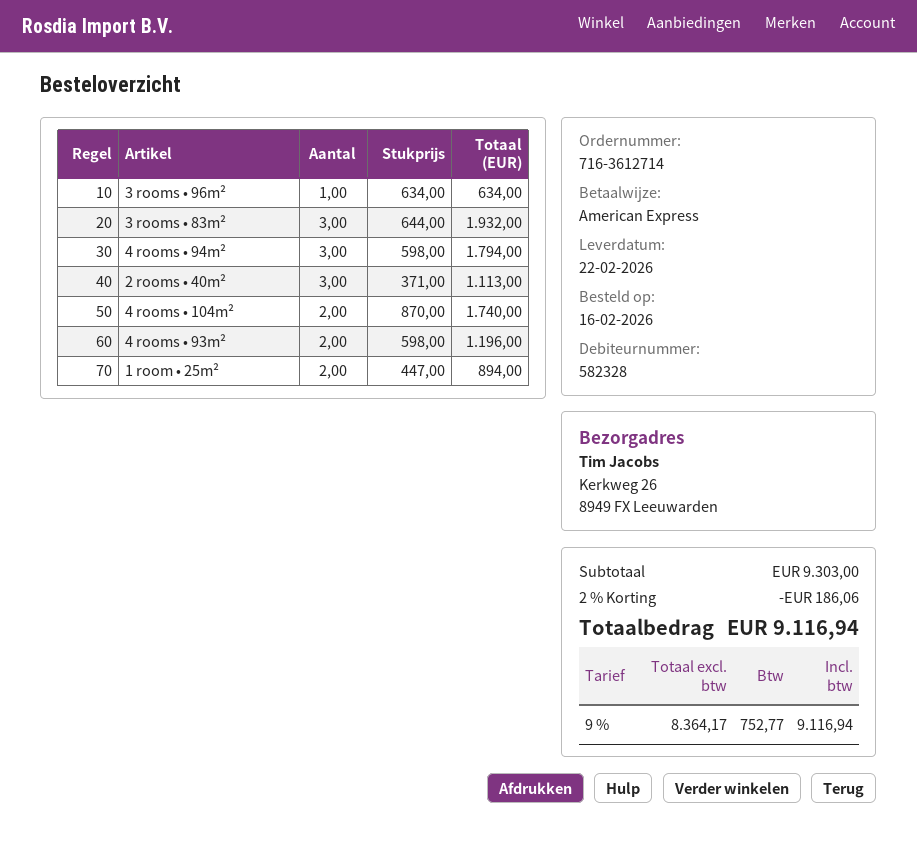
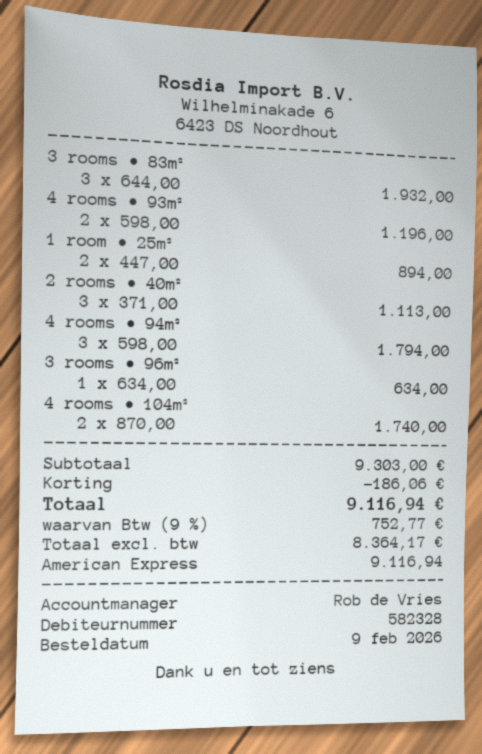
order date: 2026-02-16 -> 2026-02-09

